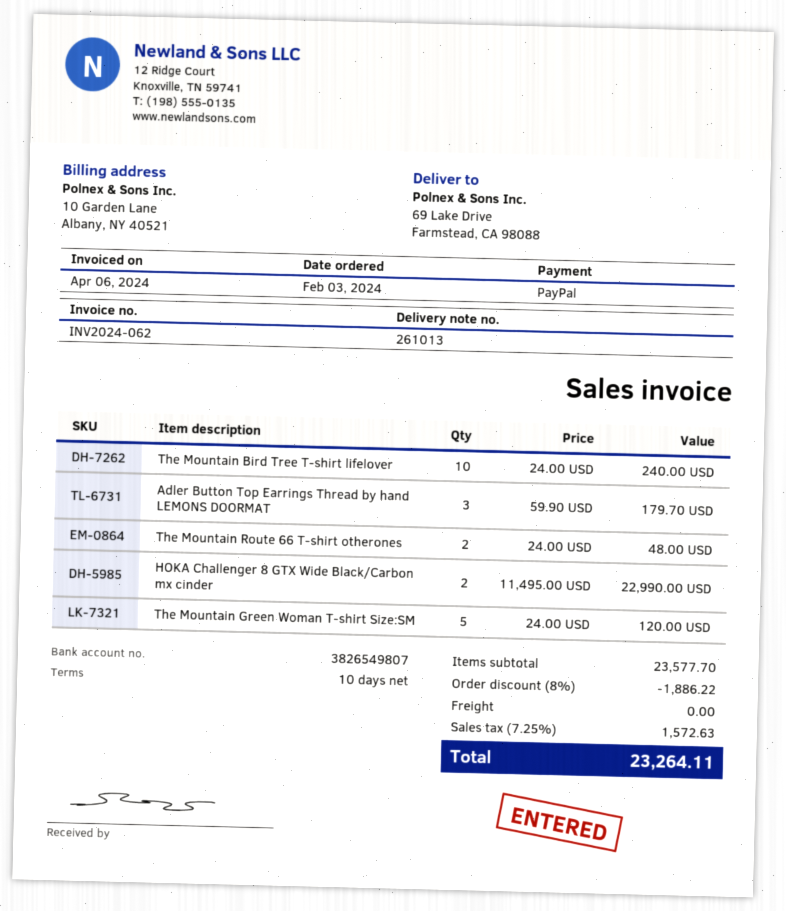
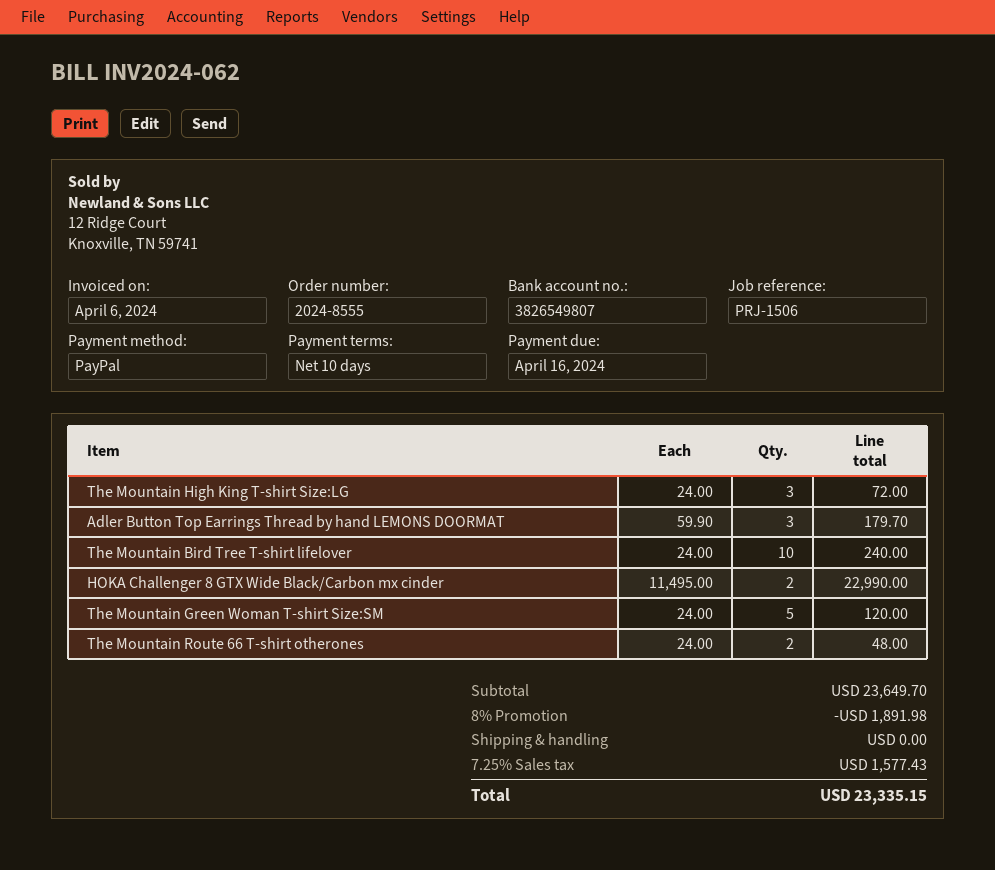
The Mountain High King T-shirt Size:LG: none -> 3 x 24.00 = 72.00
subtotal: 23577.70 -> 23649.70
discount: 8% = 1886.22 -> 8% = 1891.98
tax: 7.25% = 1572.63 -> 7.25% = 1577.43
total: 23264.11 -> 23335.15

